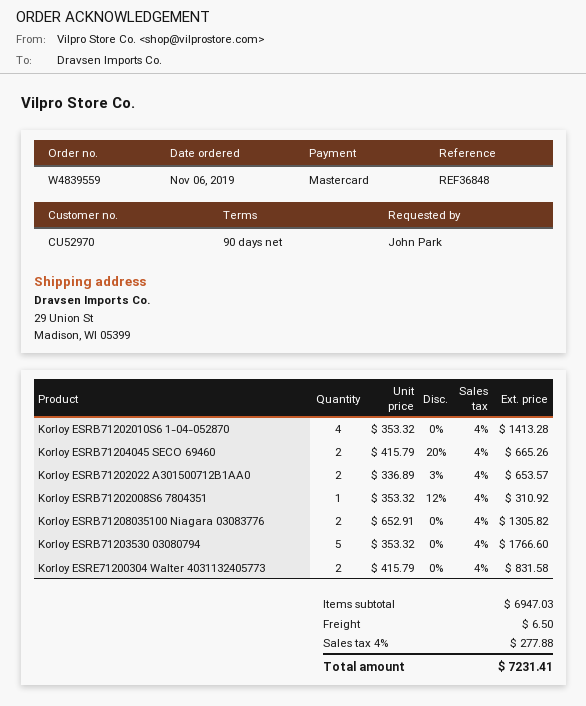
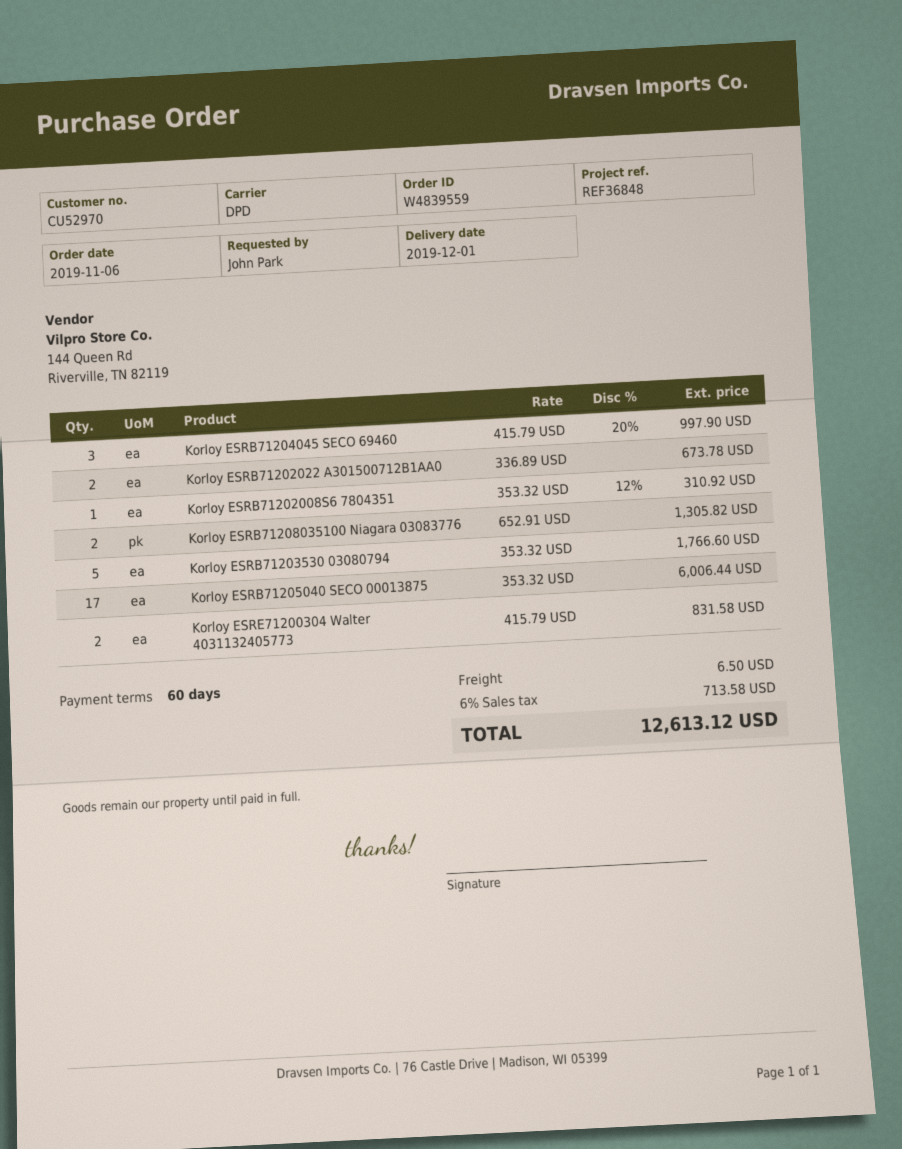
payment terms: 90 days -> 60 days
Korloy ESRB71202010S6 1-04-052870: 4 x 353.32 = 1413.28 -> none
Korloy ESRB71204045 SECO 69460: 2 x 415.79 - 20% = 665.26 -> 3 x 415.79 - 20% = 997.90
Korloy ESRB71202022 A301500712B1AA0: 2 x 336.89 - 3% = 653.57 -> 2 x 336.89 = 673.78
Korloy ESRB71205040 SECO 00013875: none -> 17 x 353.32 = 6006.44
tax: 4% = 277.88 -> 6% = 713.58
total: 7231.41 -> 12613.12

